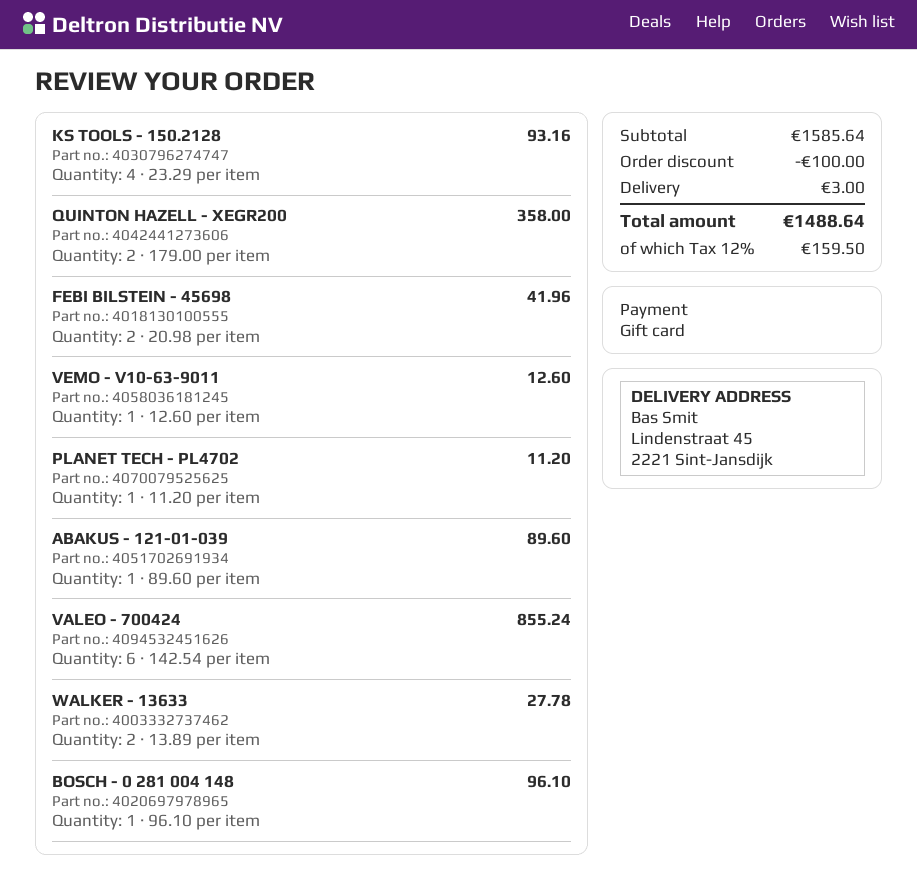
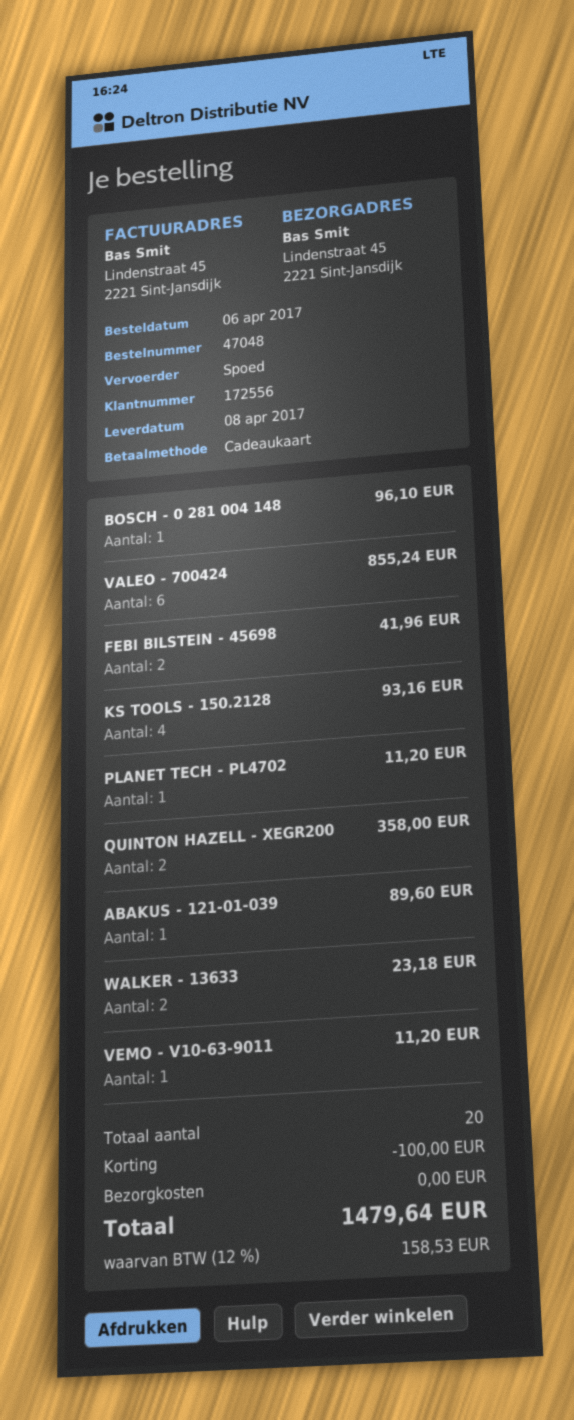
VEMO - V10-63-9011: 1 for 12.60 -> 1 for 11.20
WALKER - 13633: 2 for 27.78 -> 2 for 23.18
shipping: 3.00 -> 0.00
tax: 12% = 159.50 -> 12% = 158.53
total: 1488.64 -> 1479.64

